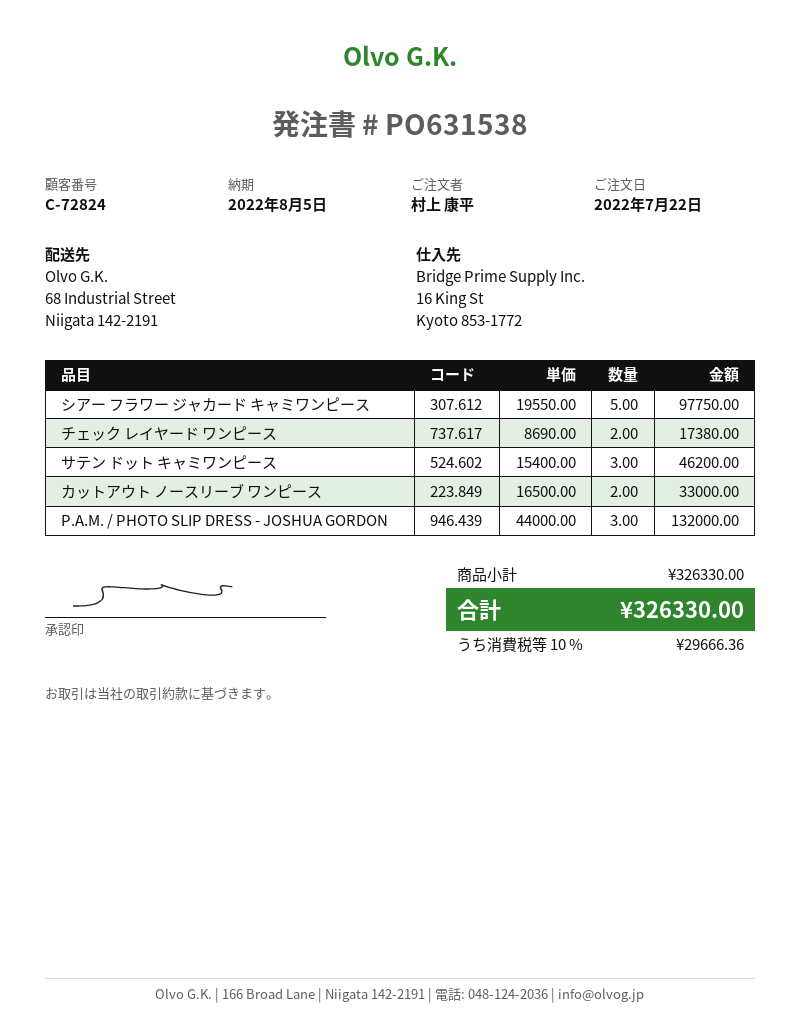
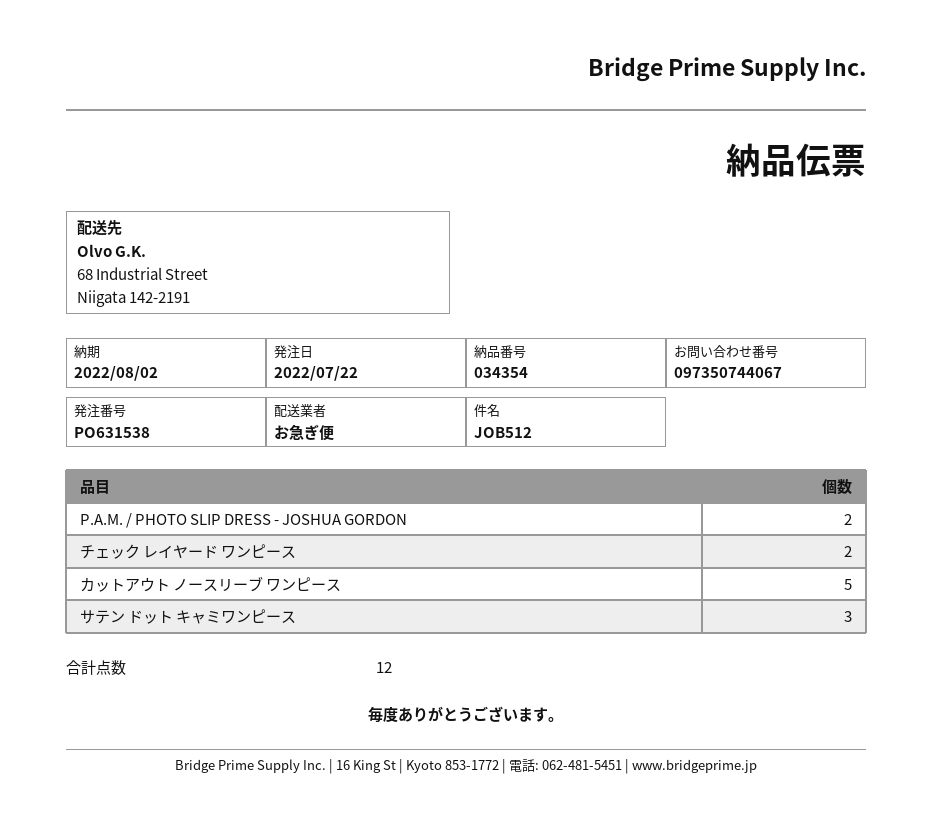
delivery date: 2022-08-05 -> 2022-08-02
シアー フラワー ジャカード キャミワンピース: 5 -> none
カットアウト ノースリーブ ワンピース: 2 -> 5
P.A.M. / PHOTO SLIP DRESS - JOSHUA GORDON: 3 -> 2

